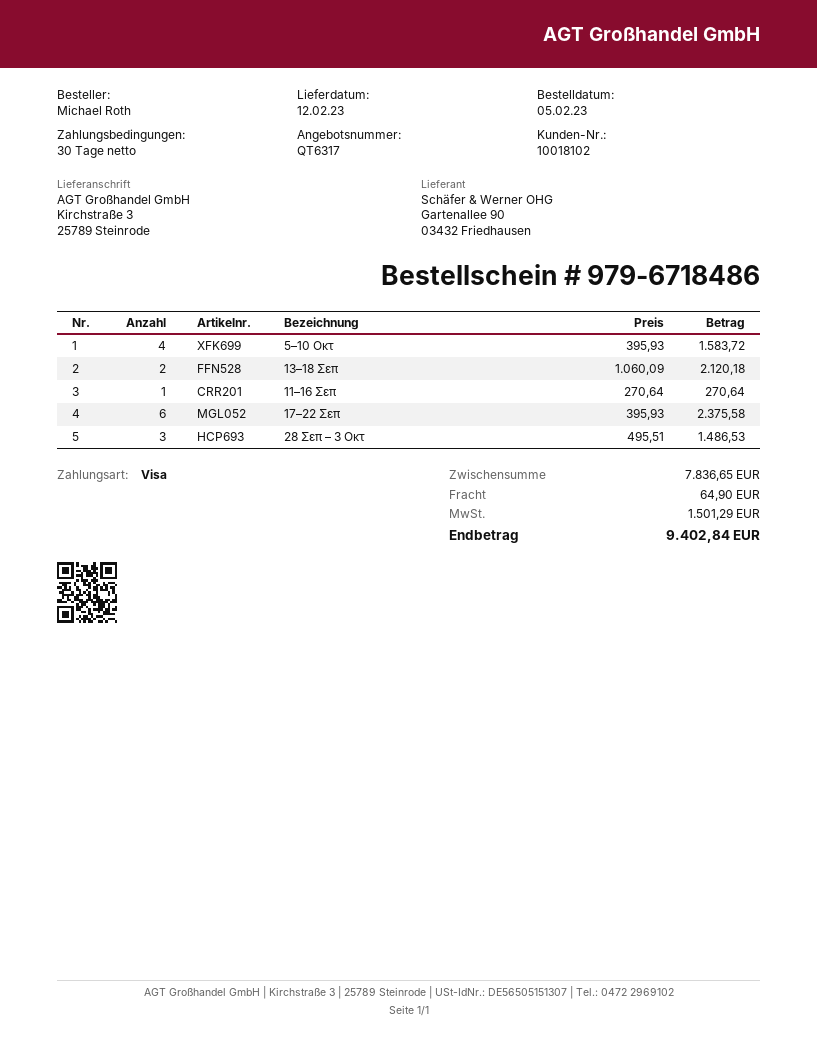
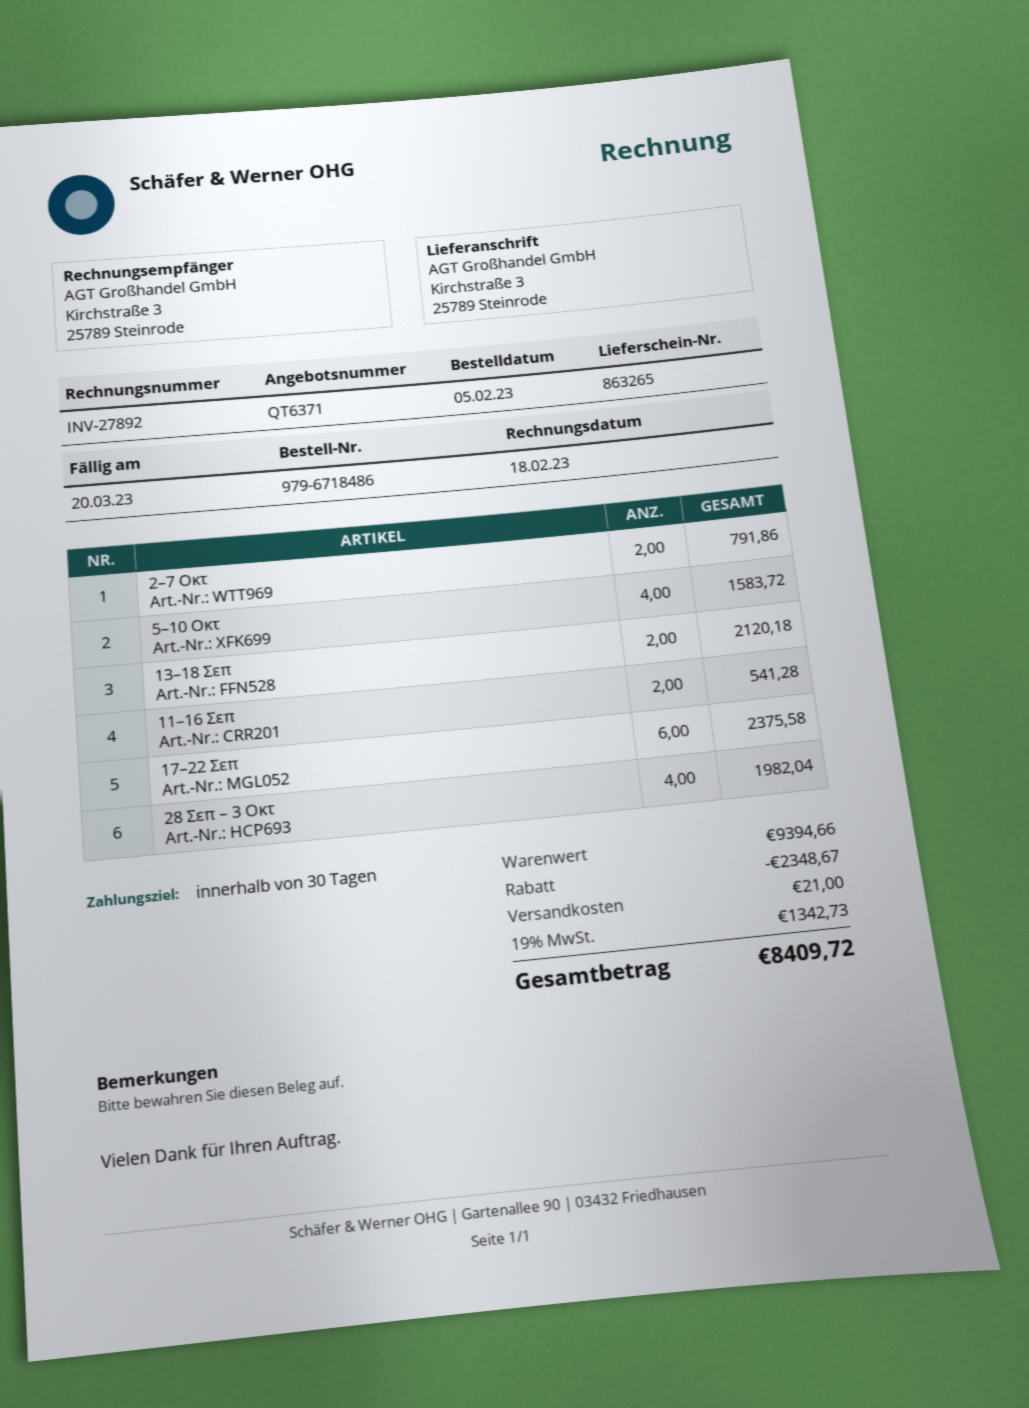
quote number: QT6317 -> QT6371
11–16 Σεπ: 1 for 270.64 -> 2 for 541.28
28 Σεπ – 3 Οκτ: 3 for 1486.53 -> 4 for 1982.04
2–7 Οκτ: none -> 2 for 791.86
subtotal: 7836.65 -> 9394.66
discount: none -> 2348.67
shipping: 64.90 -> 21.00
tax: 1501.29 -> 1342.73
total: 9402.84 -> 8409.72

